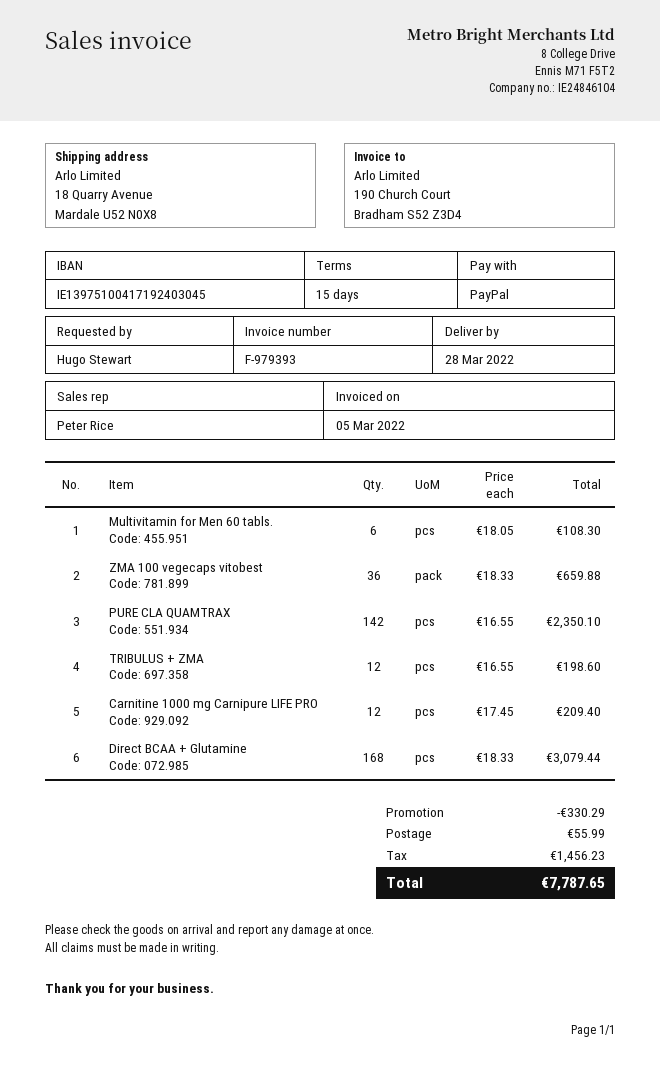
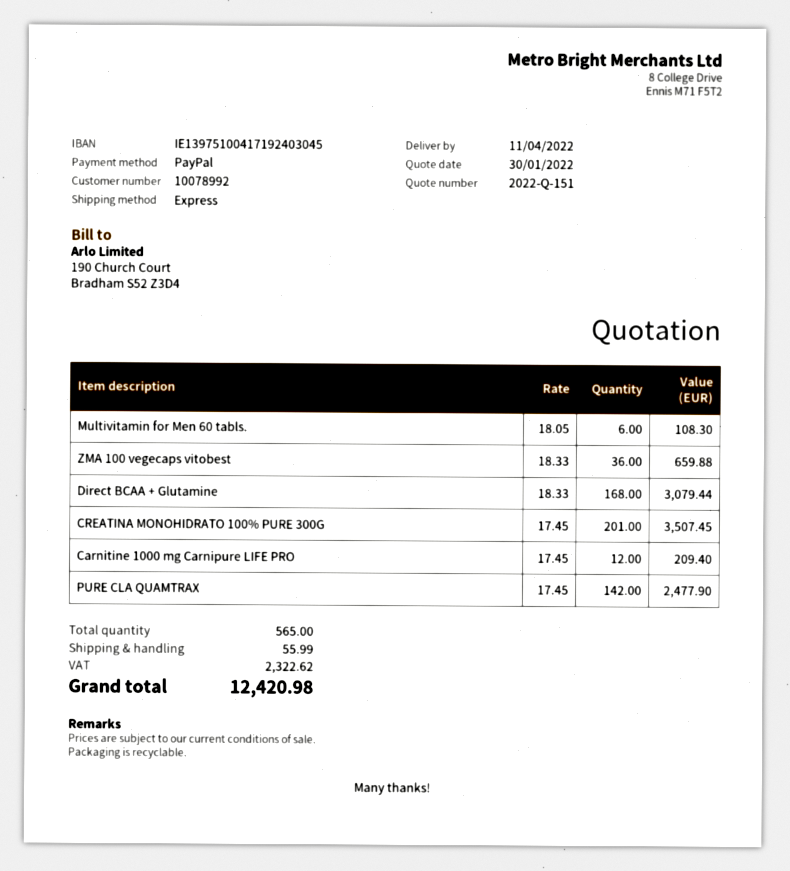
delivery date: 2022-03-28 -> 2022-04-11
PURE CLA QUAMTRAX: 142 x 16.55 = 2350.10 -> 142 x 17.45 = 2477.90
TRIBULUS + ZMA: 12 x 16.55 = 198.60 -> none
CREATINA MONOHIDRATO 100% PURE 300G: none -> 201 x 17.45 = 3507.45
discount: 330.29 -> none
tax: 1456.23 -> 2322.62
total: 7787.65 -> 12420.98

